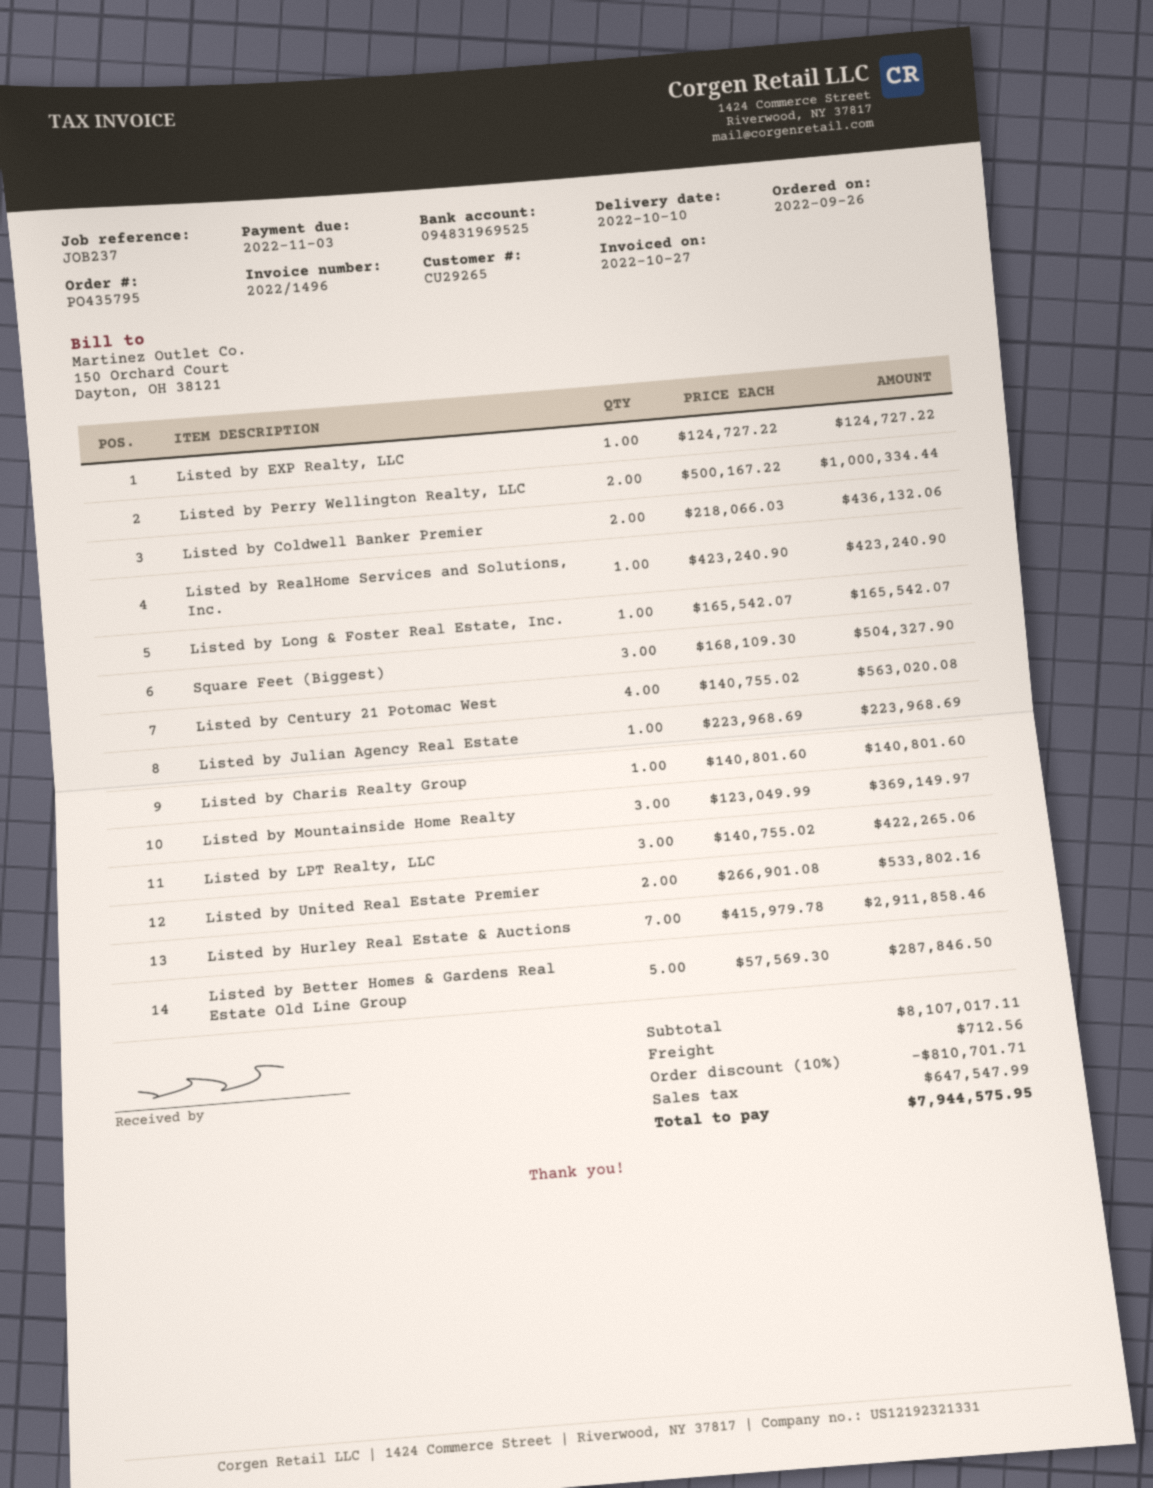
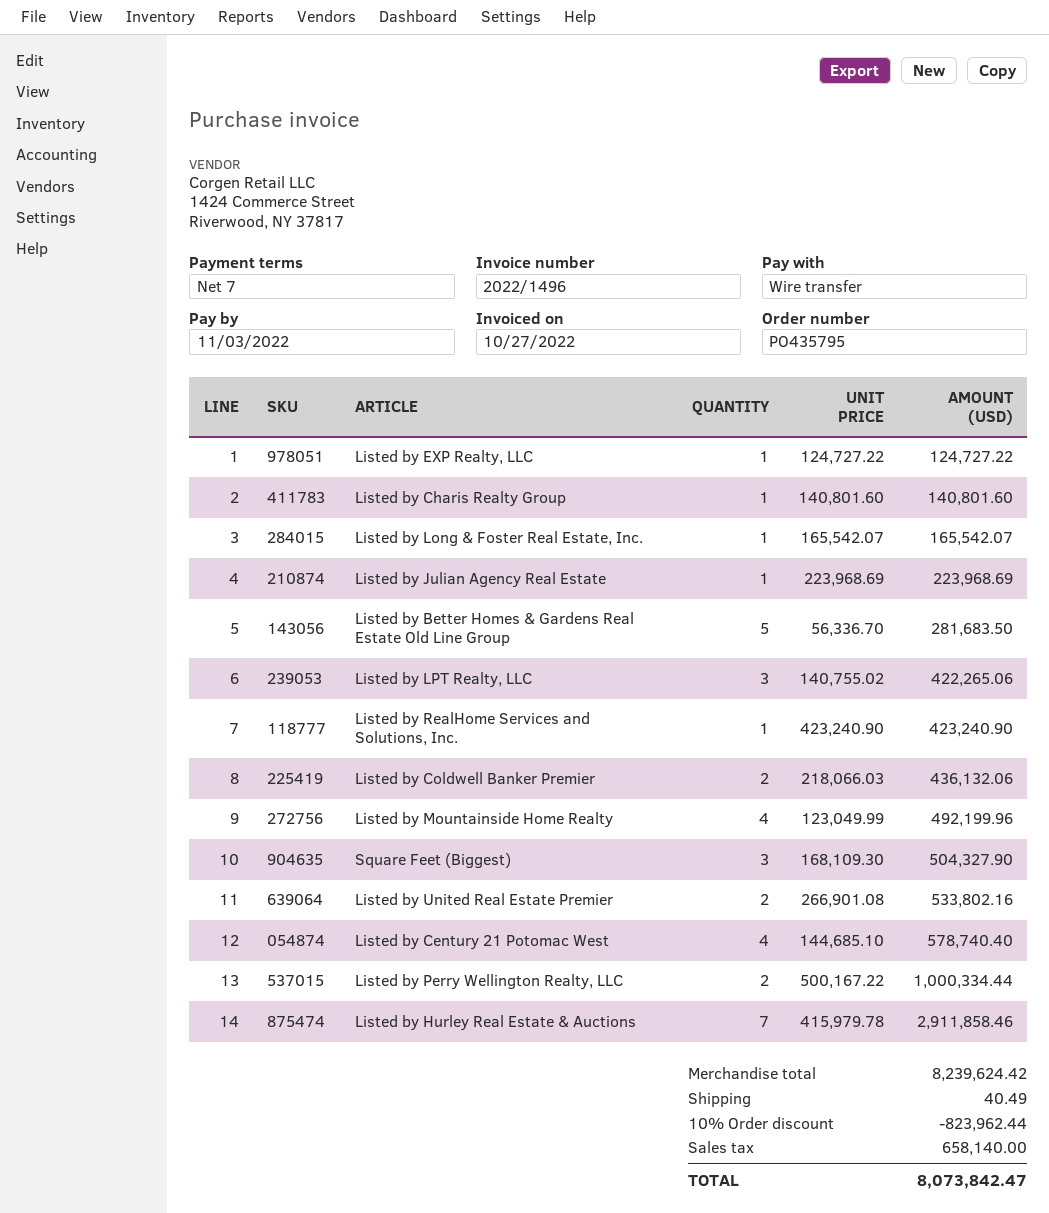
Listed by Century 21 Potomac West: 4 x 140755.02 = 563020.08 -> 4 x 144685.10 = 578740.40
Listed by Mountainside Home Realty: 3 x 123049.99 = 369149.97 -> 4 x 123049.99 = 492199.96
Listed by Better Homes & Gardens Real Estate Old Line Group: 5 x 57569.30 = 287846.50 -> 5 x 56336.70 = 281683.50
subtotal: 8107017.11 -> 8239624.42
discount: 10% = 810701.71 -> 10% = 823962.44
shipping: 712.56 -> 40.49
tax: 647547.99 -> 658140.00
total: 7944575.95 -> 8073842.47

